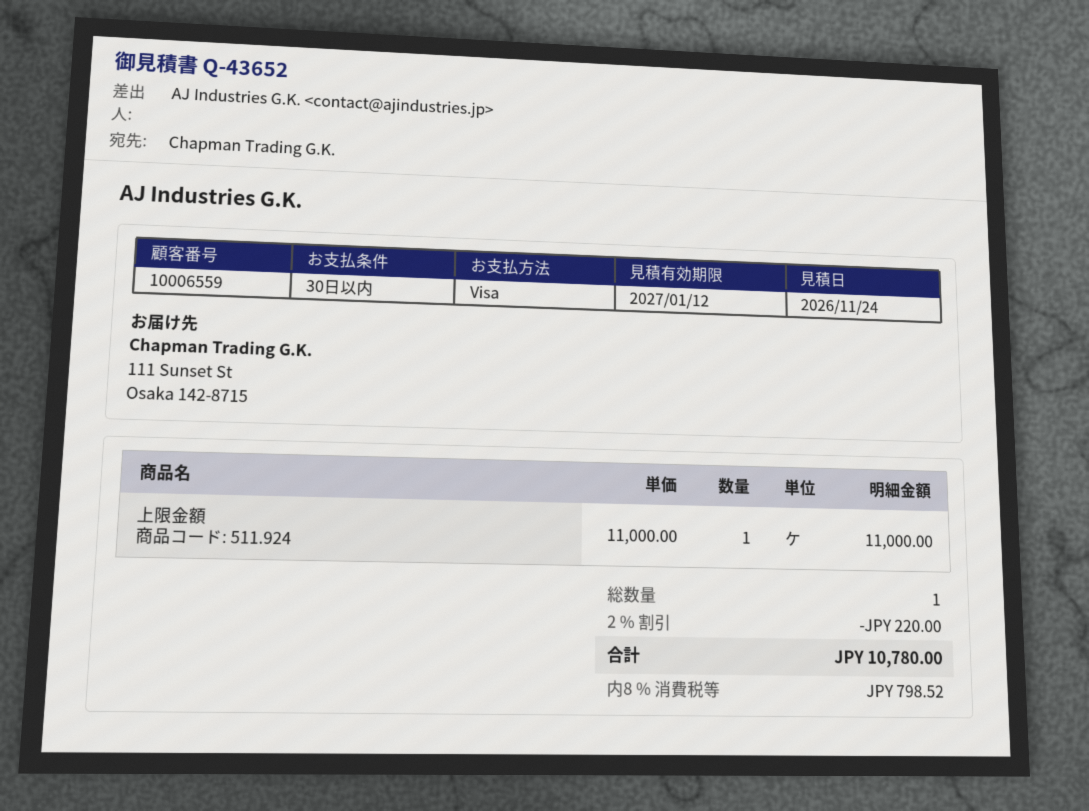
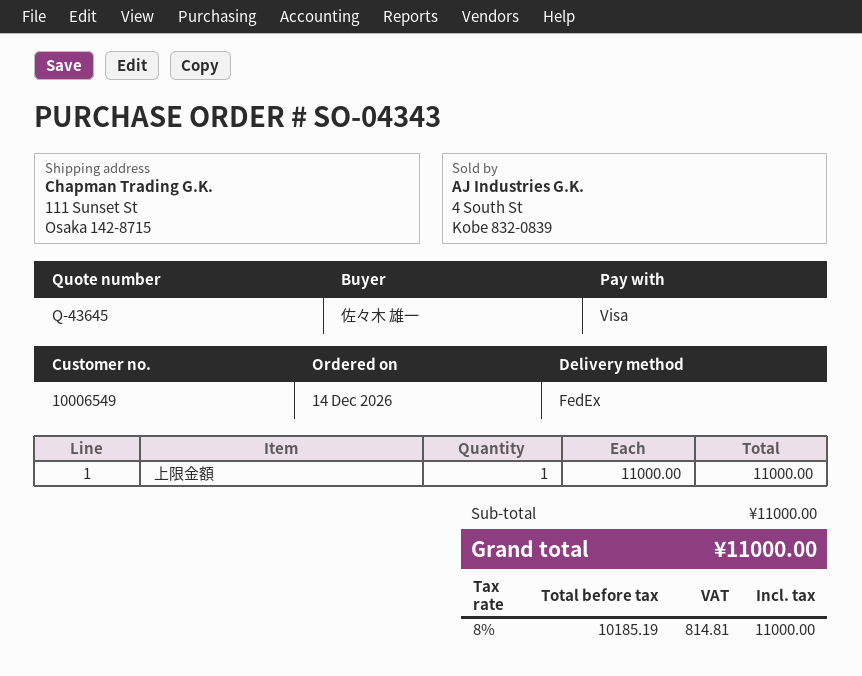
quote number: Q-43652 -> Q-43645
customer number: 10006559 -> 10006549
discount: 2% = 220.00 -> none
tax: 8% = 798.52 -> 8% = 814.81
total: 10780.00 -> 11000.00

